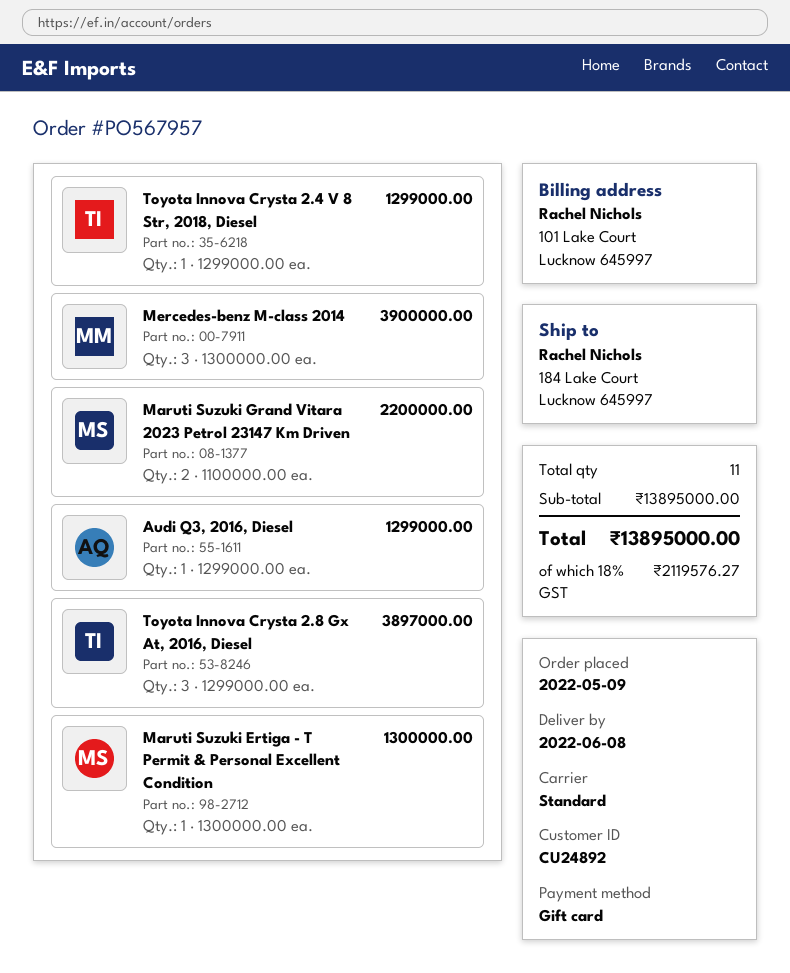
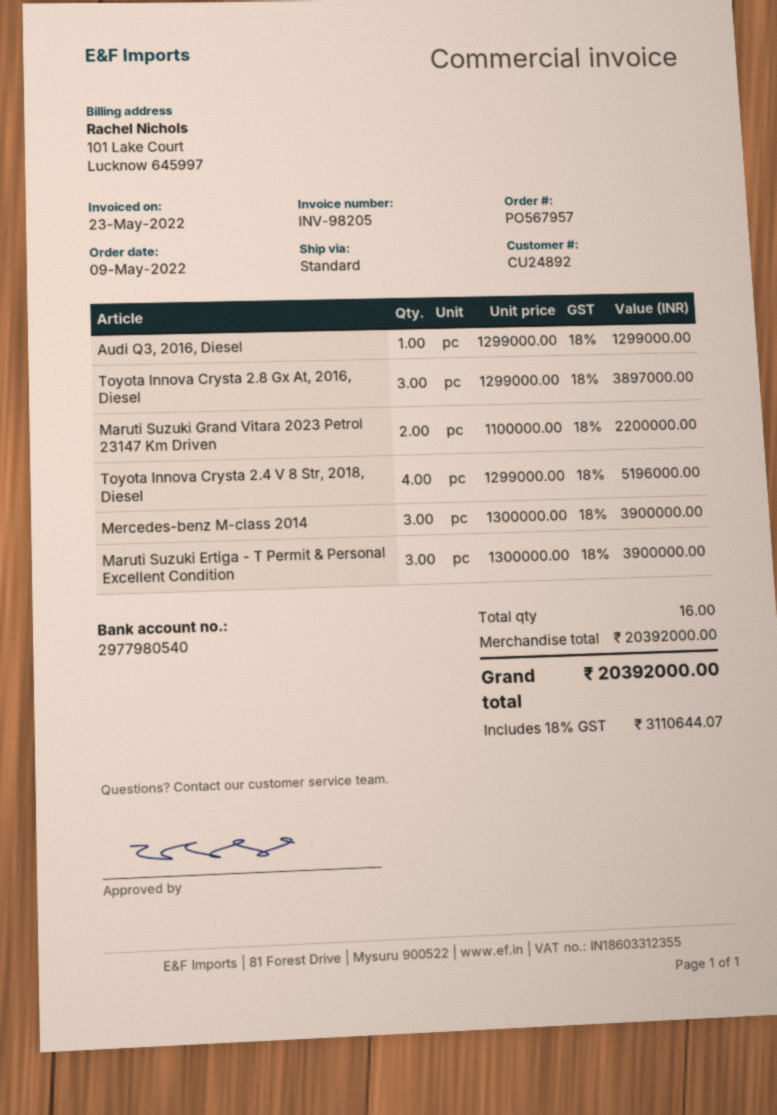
Toyota Innova Crysta 2.4 V 8 Str, 2018, Diesel: 1 x 1299000.00 = 1299000.00 -> 4 x 1299000.00 = 5196000.00
Maruti Suzuki Ertiga - T Permit & Personal Excellent Condition: 1 x 1300000.00 = 1300000.00 -> 3 x 1300000.00 = 3900000.00
total quantity: 11 -> 16
subtotal: 13895000.00 -> 20392000.00
tax: 18% = 2119576.27 -> 18% = 3110644.07
total: 13895000.00 -> 20392000.00

